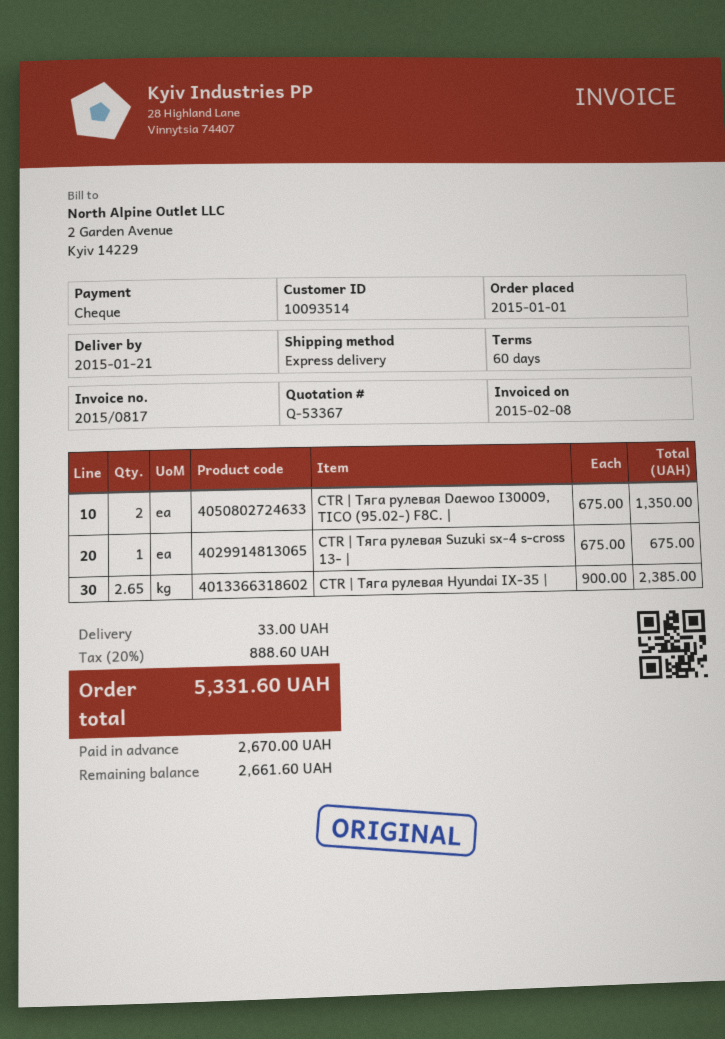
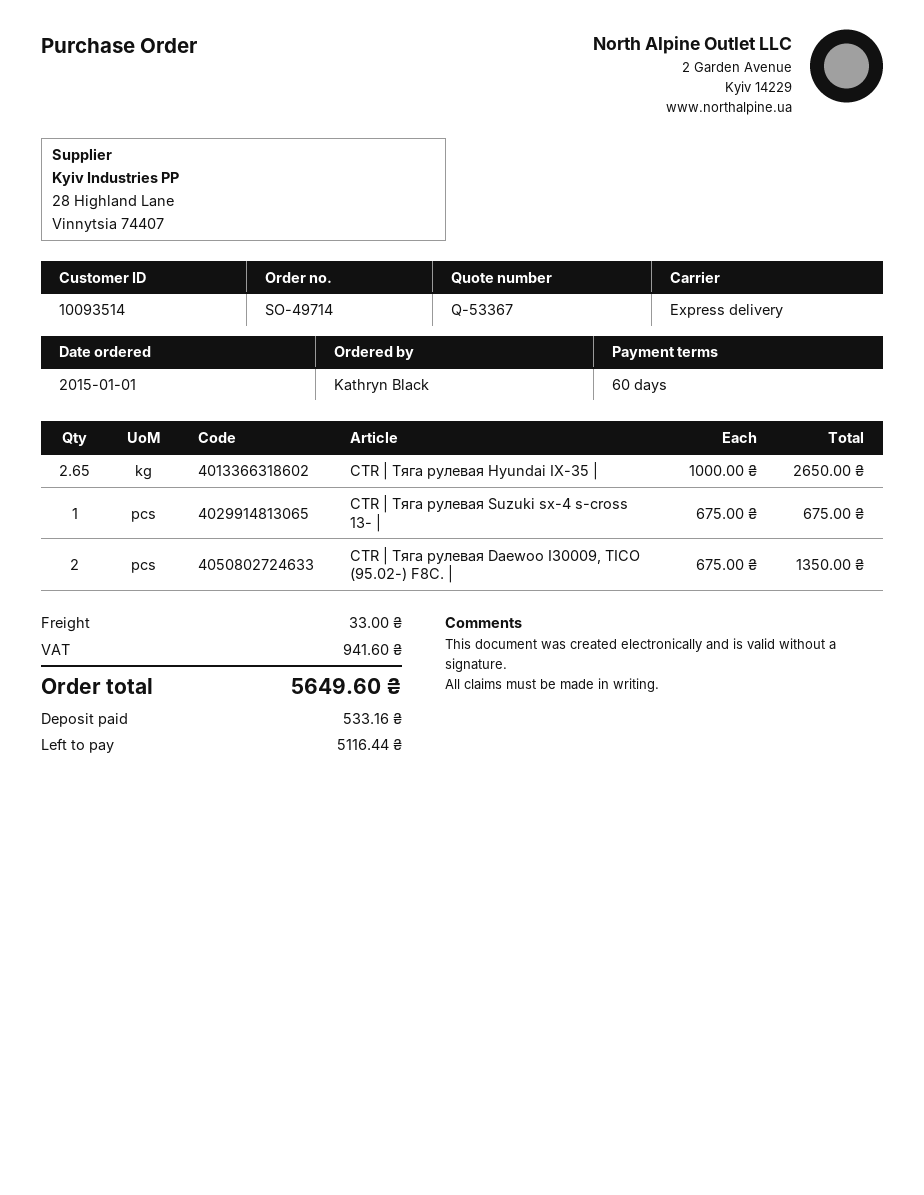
CTR | Тяга рулевая Hyundai IX-35 |: 2.65 x 900.00 = 2385.00 -> 2.65 x 1000.00 = 2650.00
tax: 888.60 -> 941.60
total: 5331.60 -> 5649.60
deposit: 2670.00 -> 533.16
balance: 2661.60 -> 5116.44

